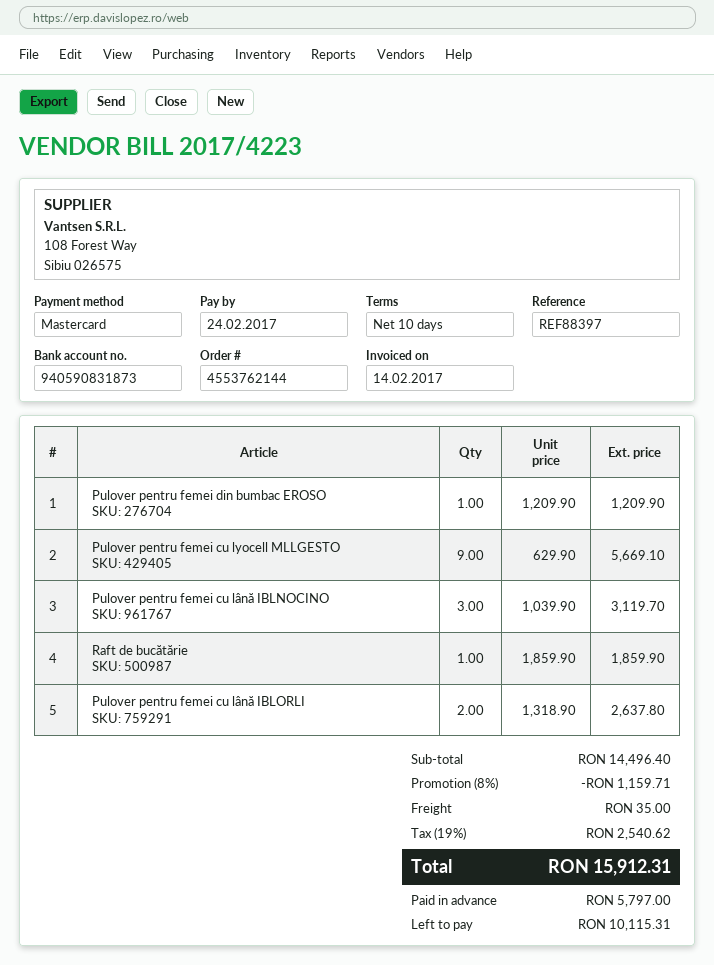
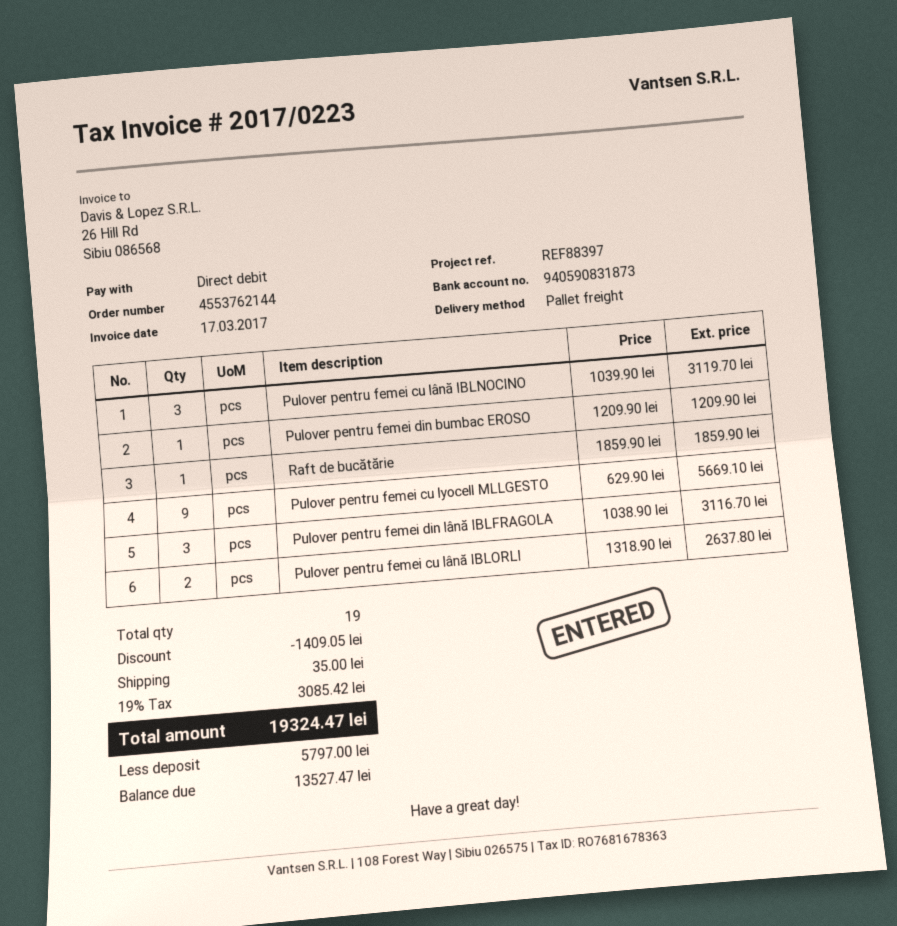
invoice number: 2017/4223 -> 2017/0223
invoice date: 2017-02-14 -> 2017-03-17
payment method: Mastercard -> direct debit
Pulover pentru femei din lână IBLFRAGOLA: none -> 3 x 1038.90 = 3116.70
discount: 1159.71 -> 1409.05
tax: 19% = 2540.62 -> 19% = 3085.42
total: 15912.31 -> 19324.47
balance: 10115.31 -> 13527.47

